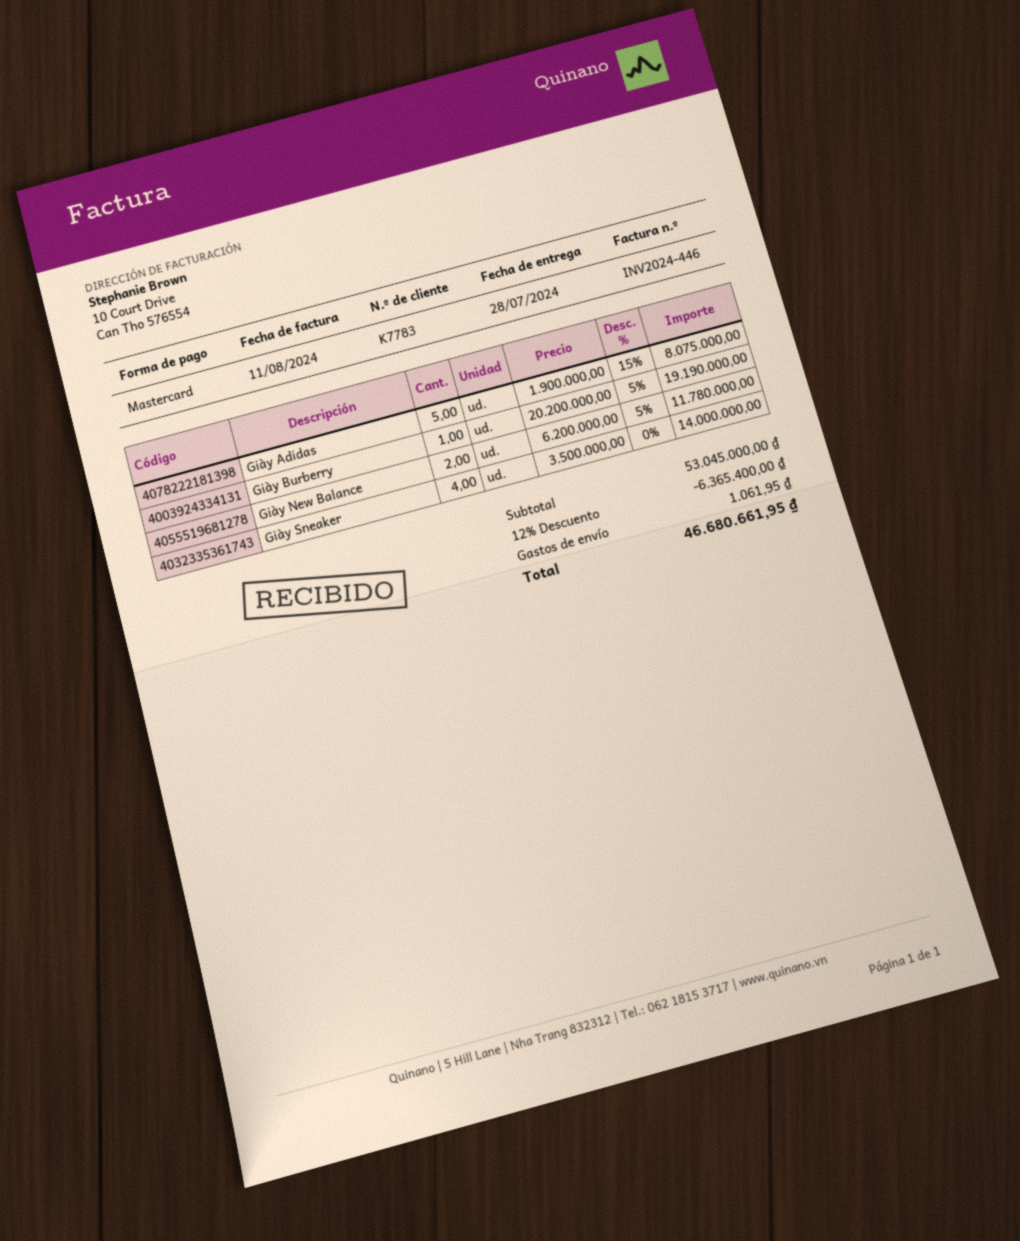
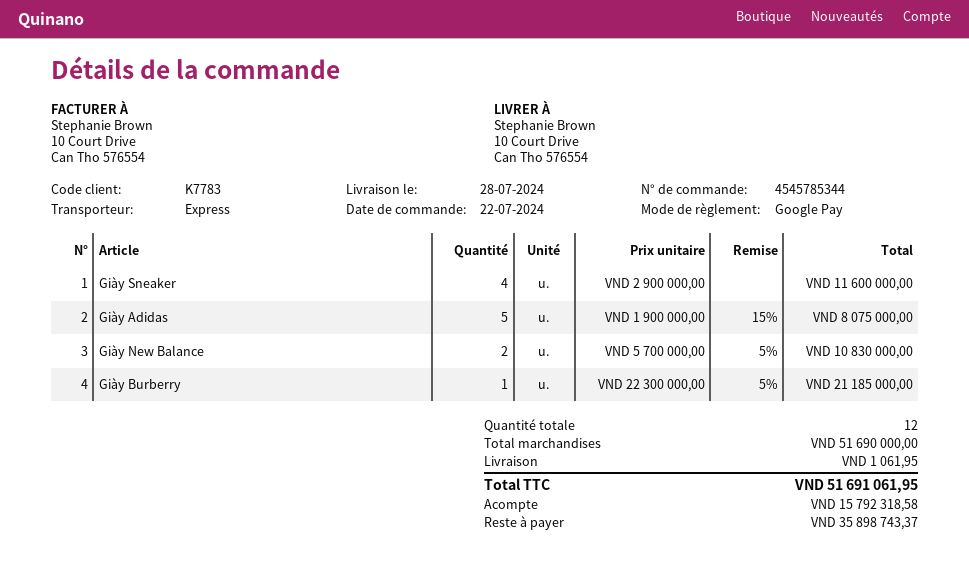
payment method: Mastercard -> Google Pay
Giày Burberry: 1 x 20200000.00 - 5% = 19190000.00 -> 1 x 22300000.00 - 5% = 21185000.00
Giày New Balance: 2 x 6200000.00 - 5% = 11780000.00 -> 2 x 5700000.00 - 5% = 10830000.00
Giày Sneaker: 4 x 3500000.00 = 14000000.00 -> 4 x 2900000.00 = 11600000.00
subtotal: 53045000.00 -> 51690000.00
discount: 12% = 6365400.00 -> none
total: 46680661.95 -> 51691061.95

